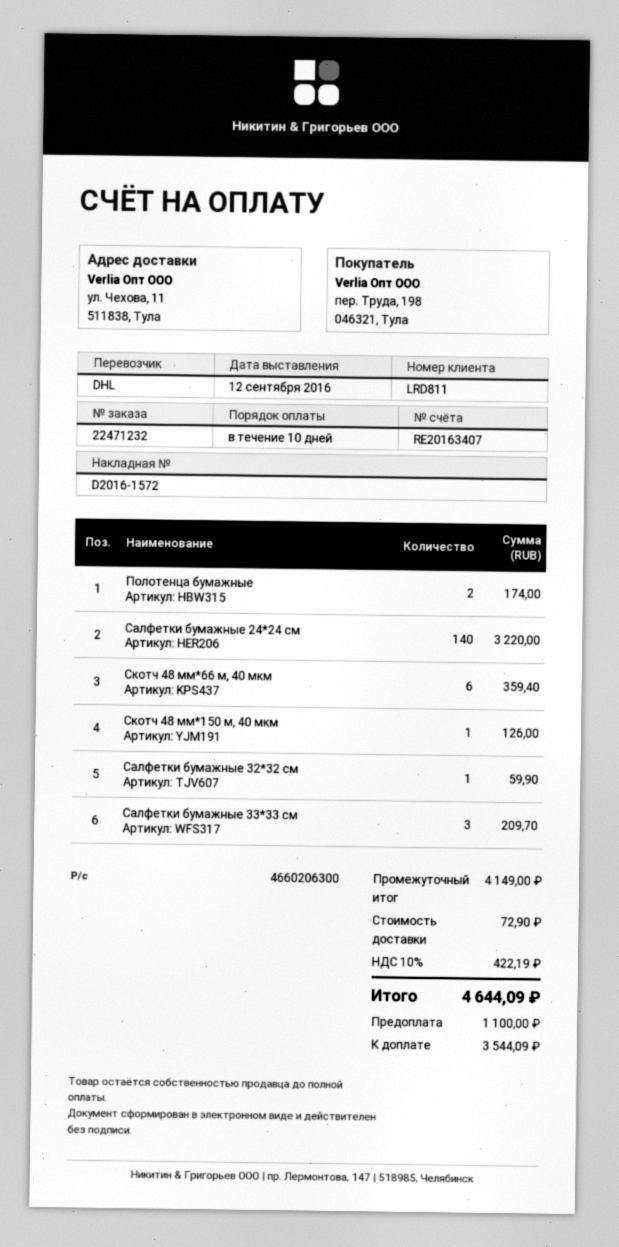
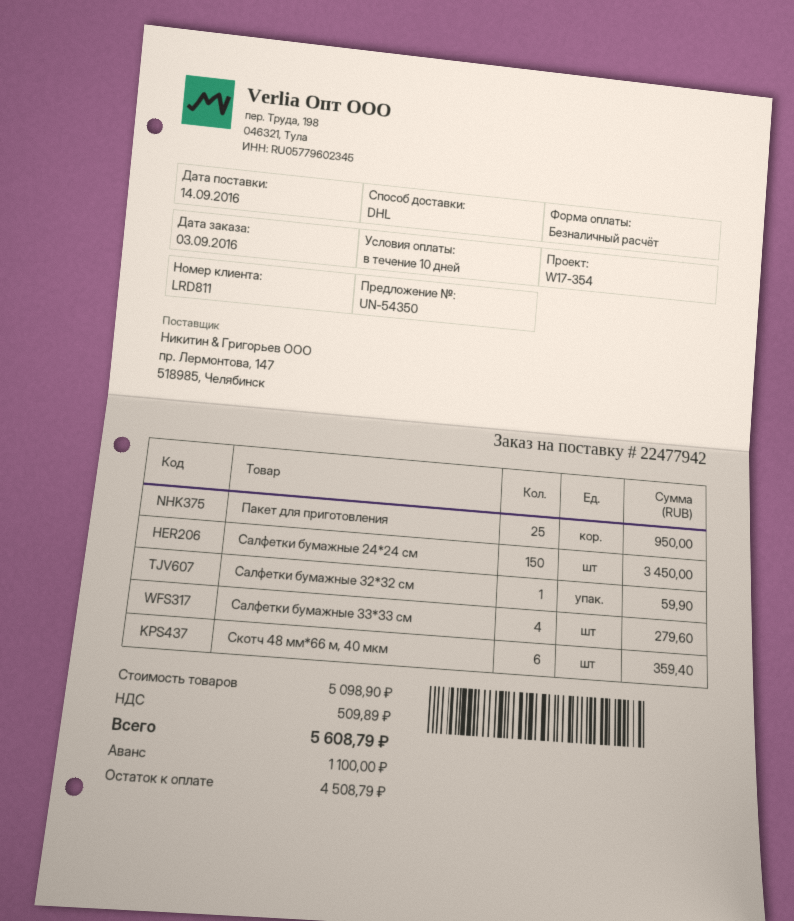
order number: 22471232 -> 22477942
Полотенца бумажные: 2 for 174.00 -> none
Салфетки бумажные 24*24 см: 140 for 3220.00 -> 150 for 3450.00
Скотч 48 мм*150 м, 40 мкм: 1 for 126.00 -> none
Салфетки бумажные 33*33 см: 3 for 209.70 -> 4 for 279.60
Пакет для приготовления: none -> 25 for 950.00
subtotal: 4149.00 -> 5098.90
shipping: 72.90 -> none
tax: 422.19 -> 509.89
total: 4644.09 -> 5608.79
balance: 3544.09 -> 4508.79

